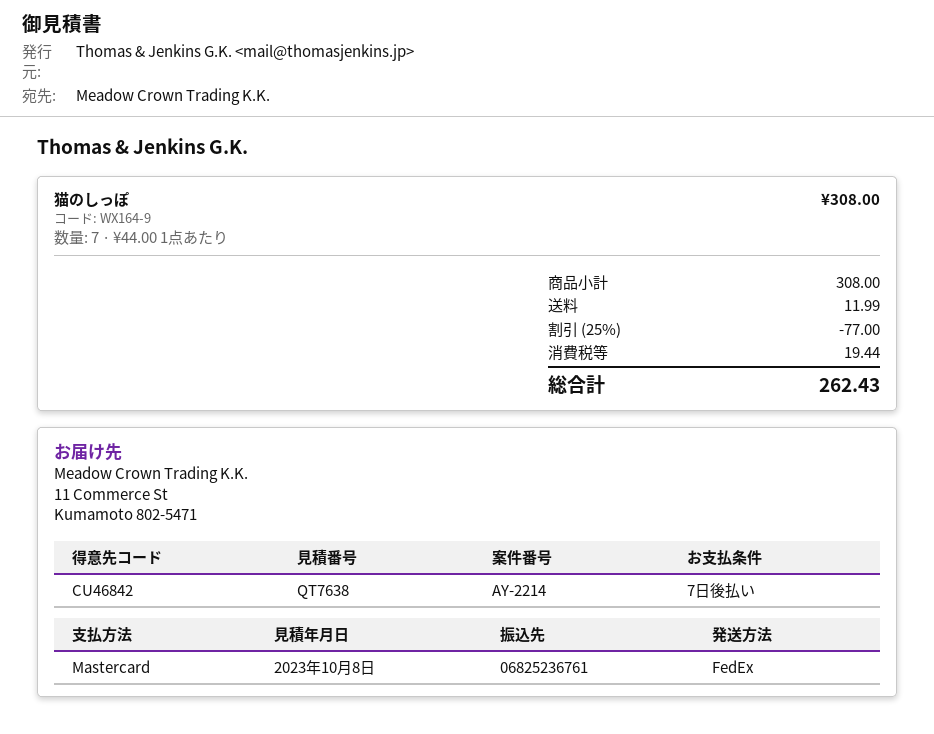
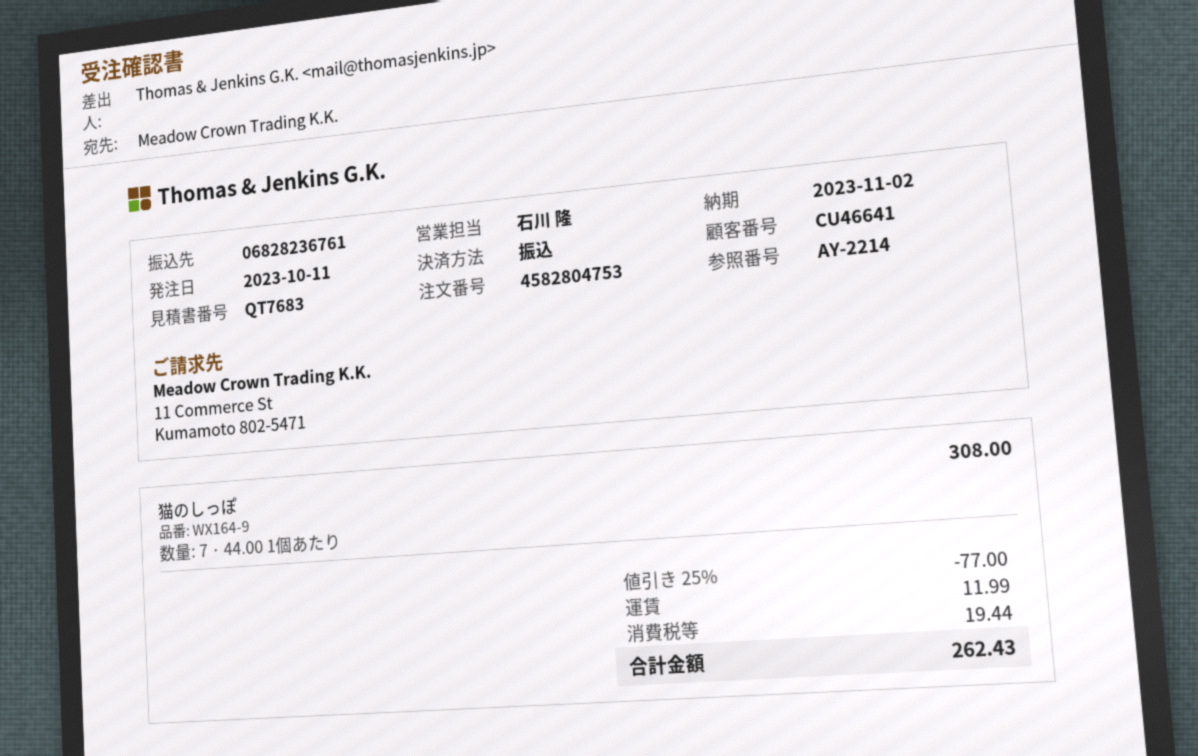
quote number: QT7638 -> QT7683
customer number: CU46842 -> CU46641
payment method: Mastercard -> bank transfer
bank account: 06825236761 -> 06828236761

